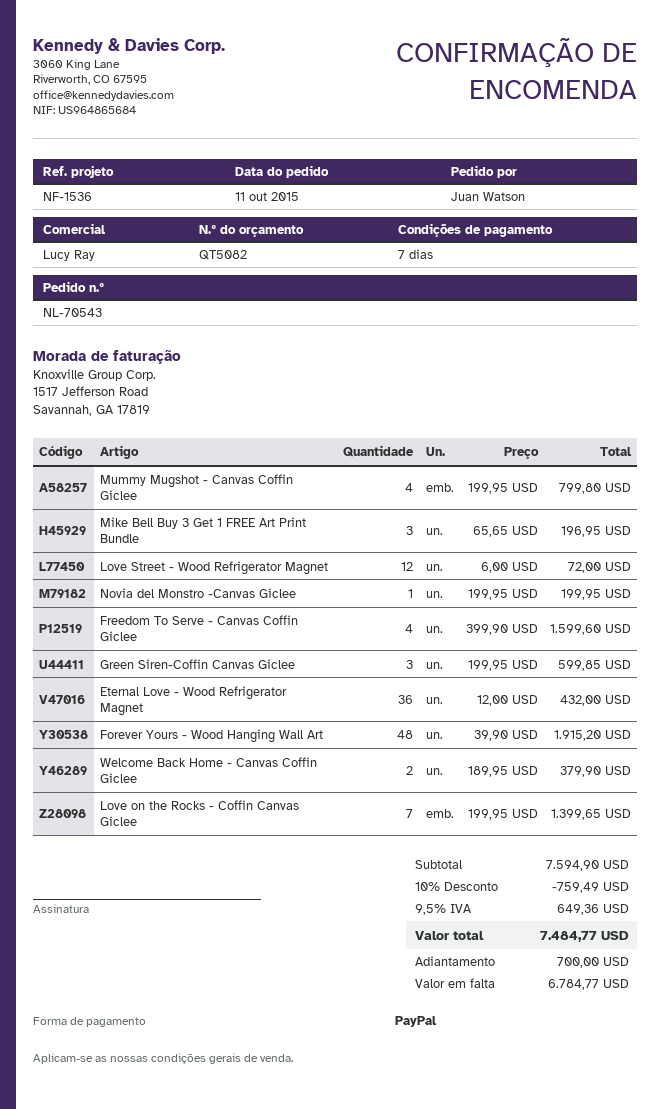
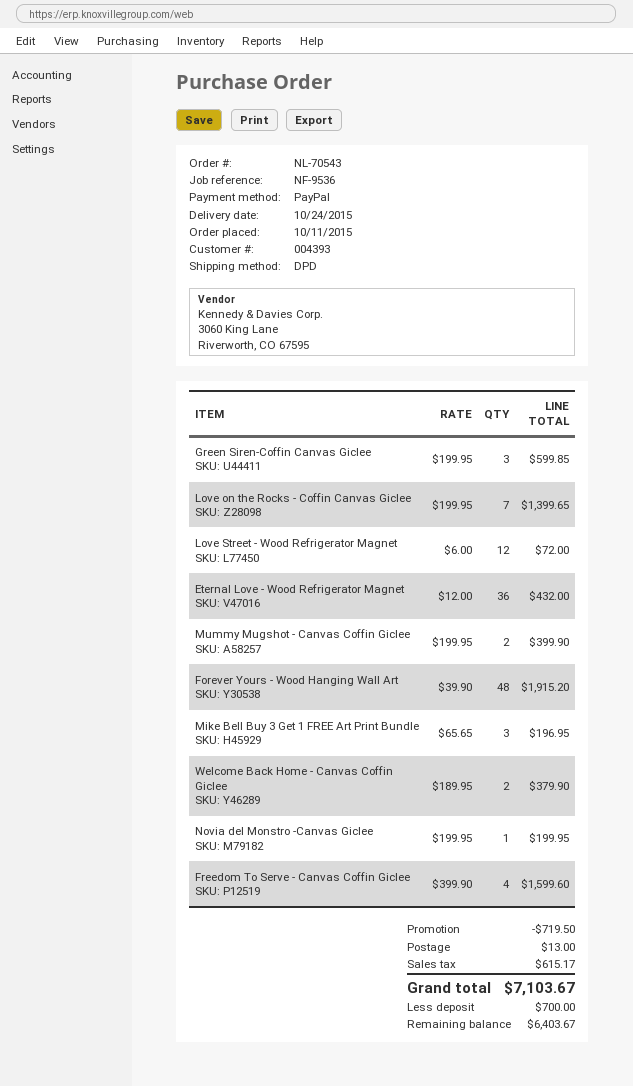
reference: NF-1536 -> NF-9536
Mummy Mugshot - Canvas Coffin Giclee: 4 x 199.95 = 799.80 -> 2 x 199.95 = 399.90
discount: 759.49 -> 719.50
shipping: none -> 13.00
tax: 649.36 -> 615.17
total: 7484.77 -> 7103.67
balance: 6784.77 -> 6403.67

